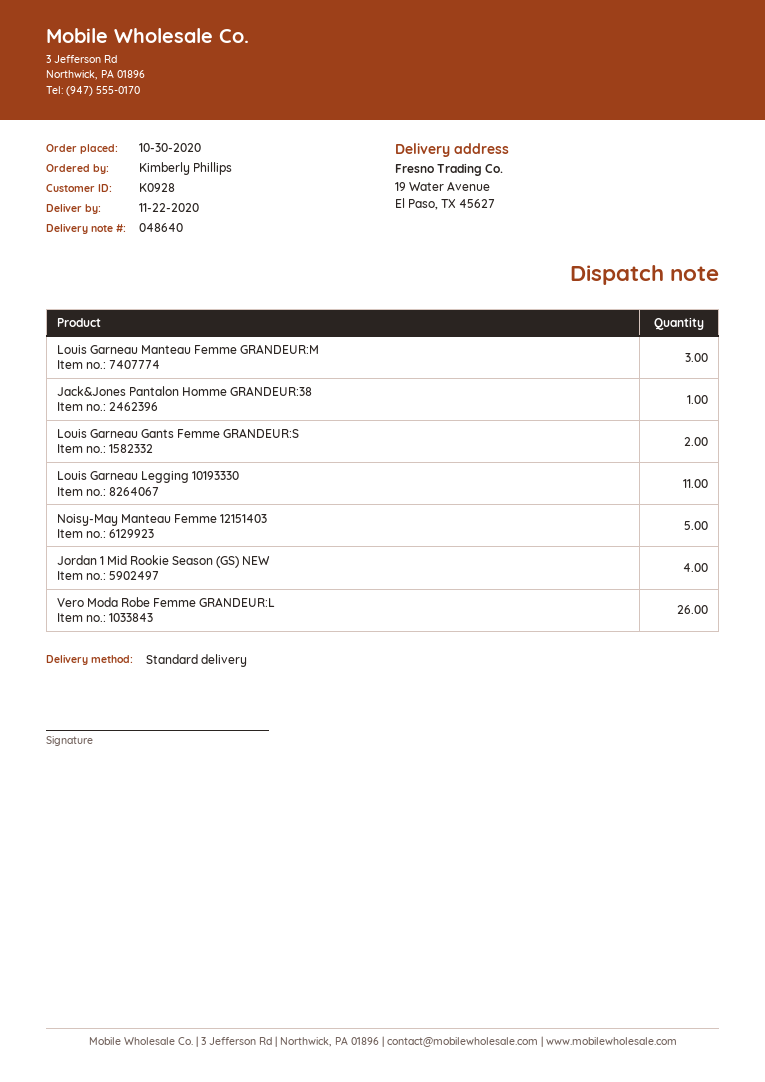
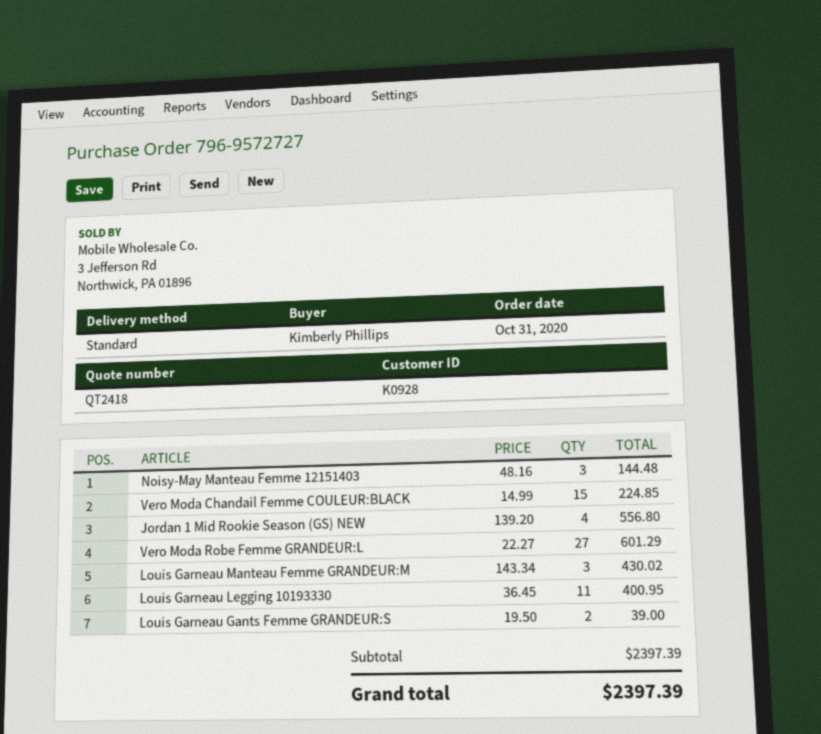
order date: 2020-10-30 -> 2020-10-31
Jack&Jones Pantalon Homme GRANDEUR:38: 1 -> none
Noisy-May Manteau Femme 12151403: 5 -> 3
Vero Moda Robe Femme GRANDEUR:L: 26 -> 27
Vero Moda Chandail Femme COULEUR:BLACK: none -> 15

